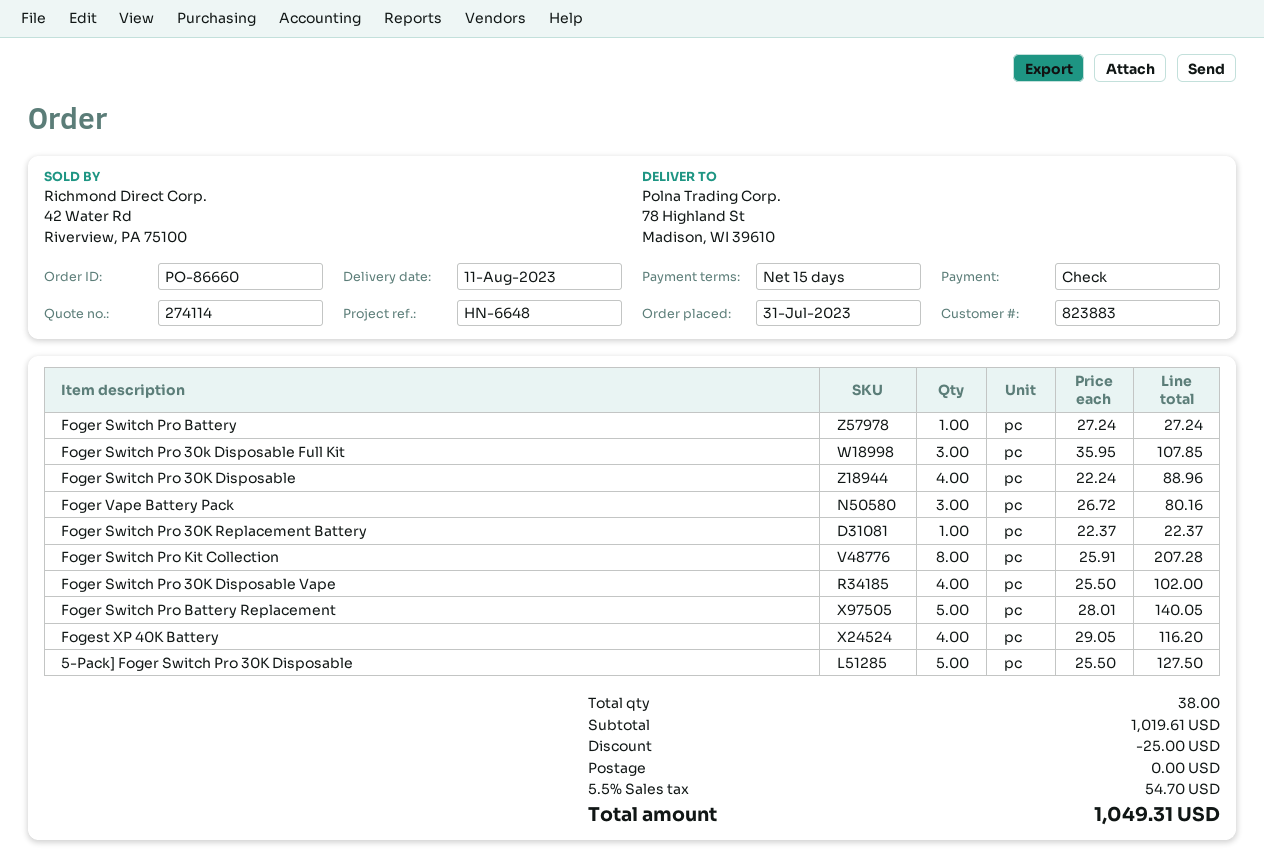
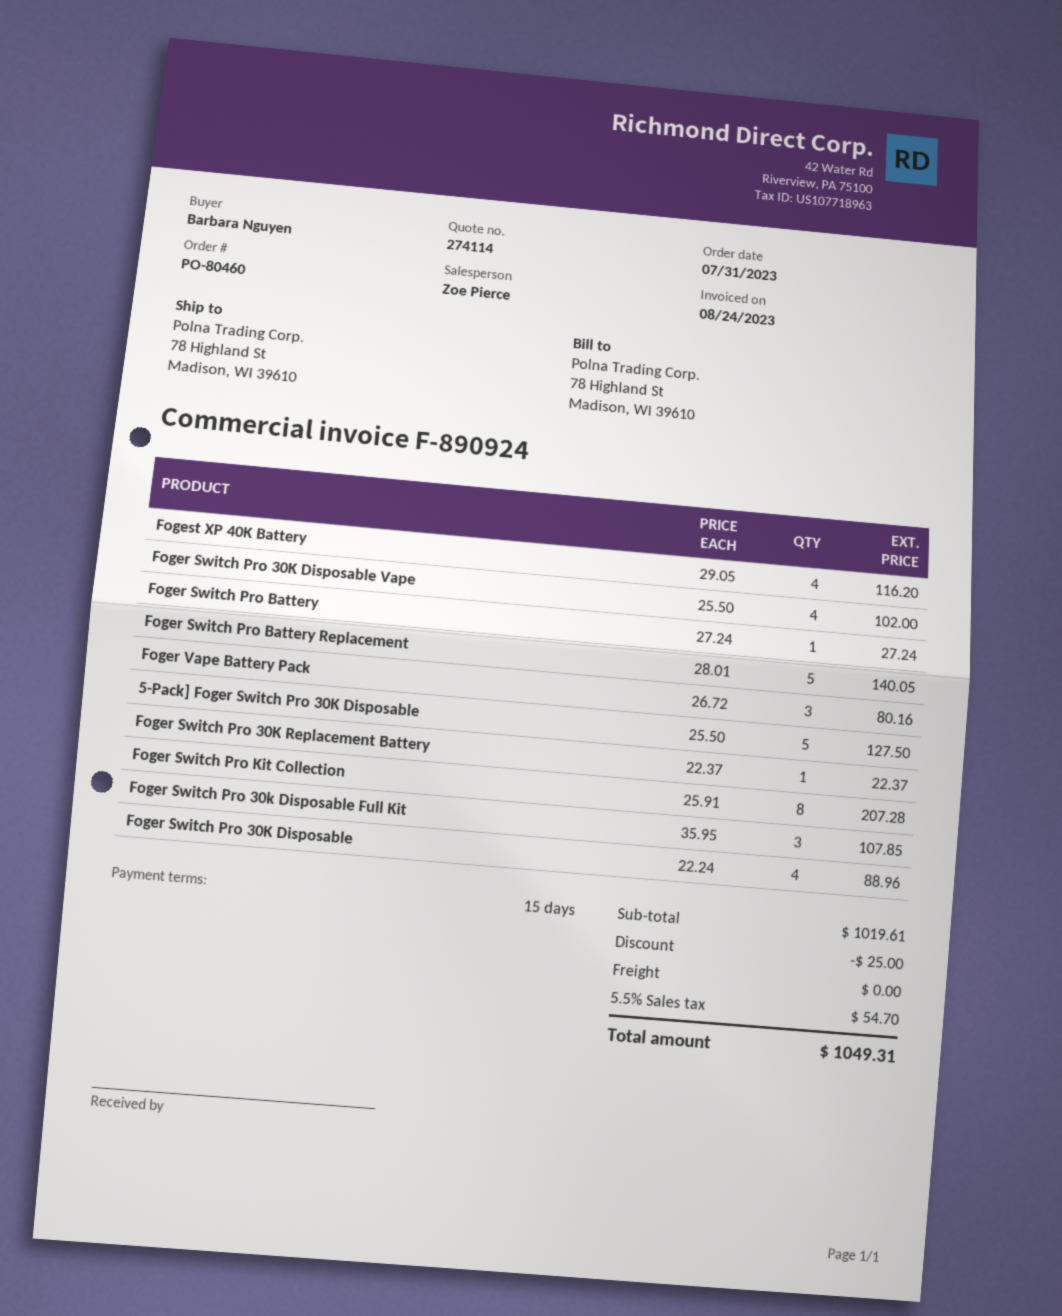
order number: PO-86660 -> PO-80460

